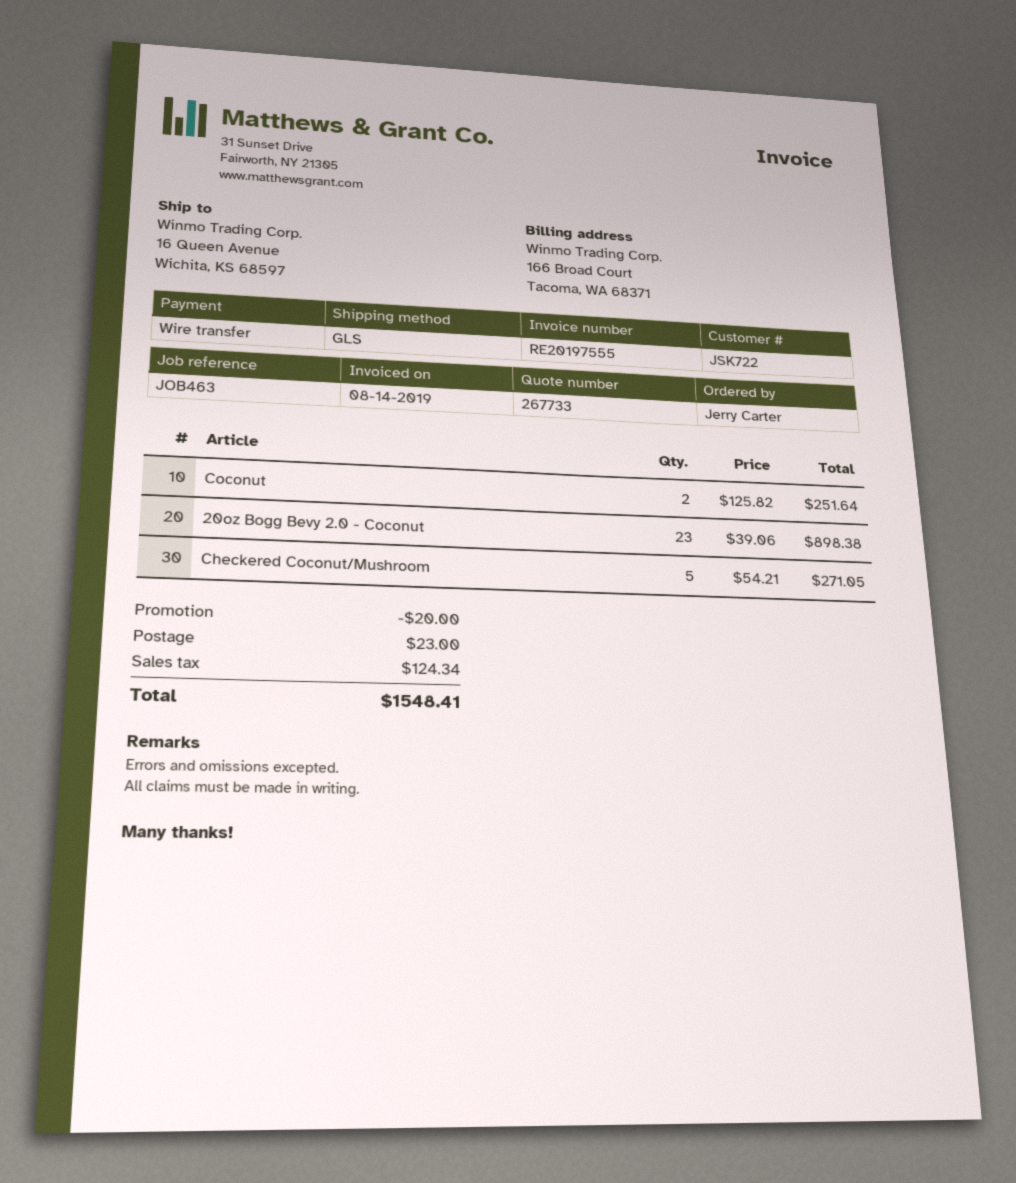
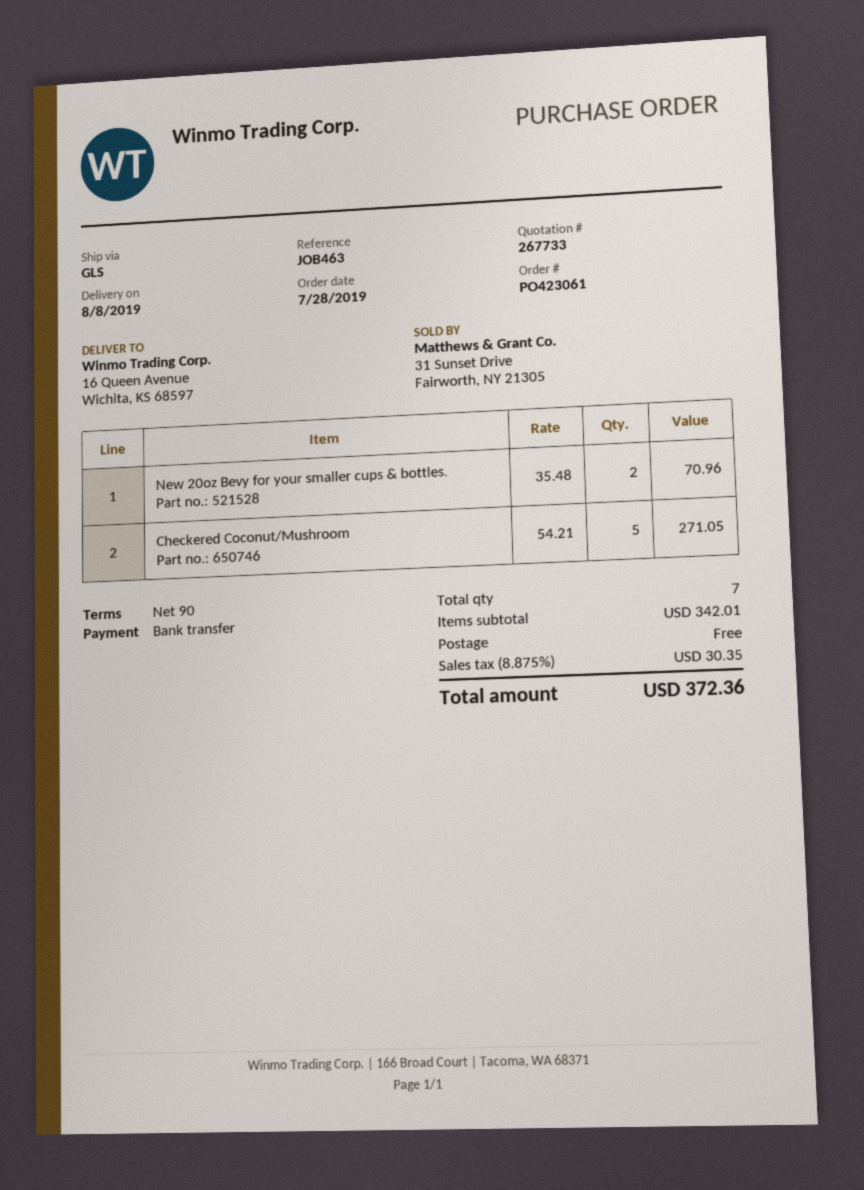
Coconut: 2 x 125.82 = 251.64 -> none
20oz Bogg Bevy 2.0 - Coconut: 23 x 39.06 = 898.38 -> none
New 20oz Bevy for your smaller cups & bottles.: none -> 2 x 35.48 = 70.96
discount: 20.00 -> none
shipping: 23.00 -> 0.00
tax: 124.34 -> 30.35
total: 1548.41 -> 372.36

